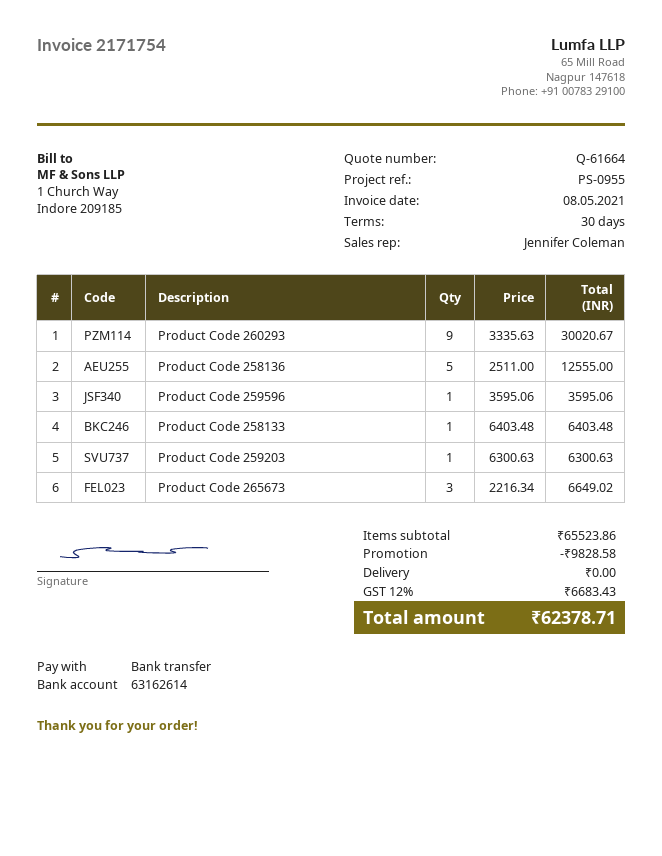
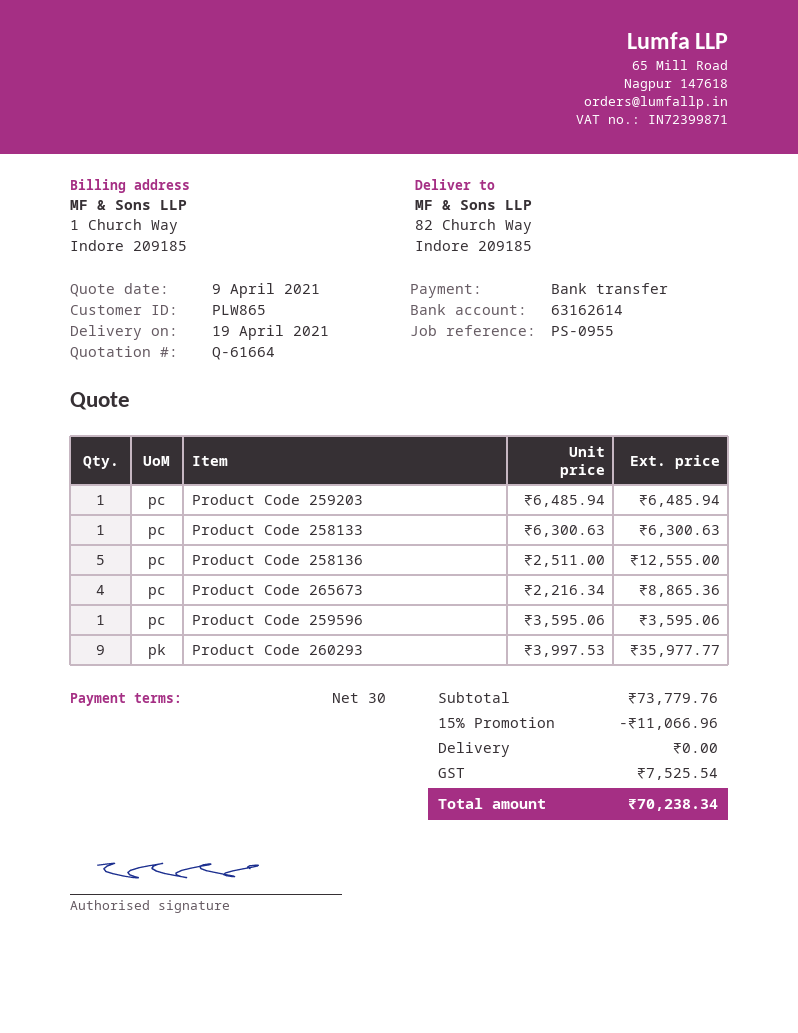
Product Code 260293: 9 x 3335.63 = 30020.67 -> 9 x 3997.53 = 35977.77
Product Code 258133: 1 x 6403.48 = 6403.48 -> 1 x 6300.63 = 6300.63
Product Code 259203: 1 x 6300.63 = 6300.63 -> 1 x 6485.94 = 6485.94
Product Code 265673: 3 x 2216.34 = 6649.02 -> 4 x 2216.34 = 8865.36
subtotal: 65523.86 -> 73779.76
discount: 9828.58 -> 11066.96
tax: 6683.43 -> 7525.54
total: 62378.71 -> 70238.34

